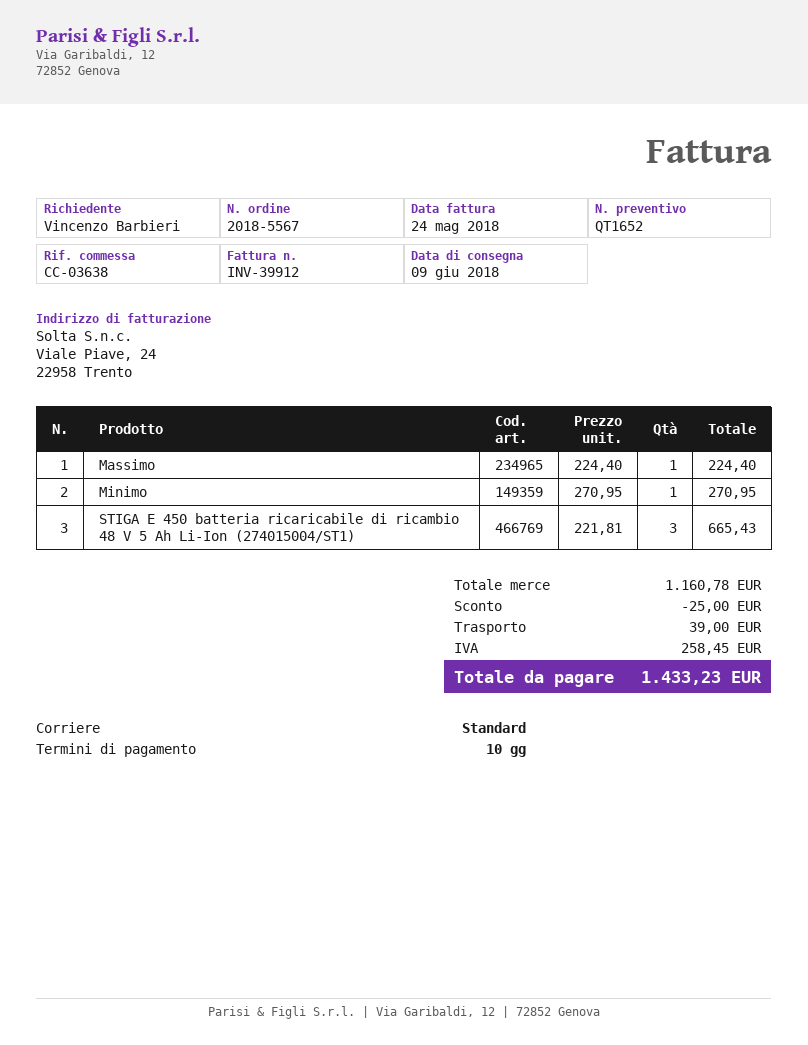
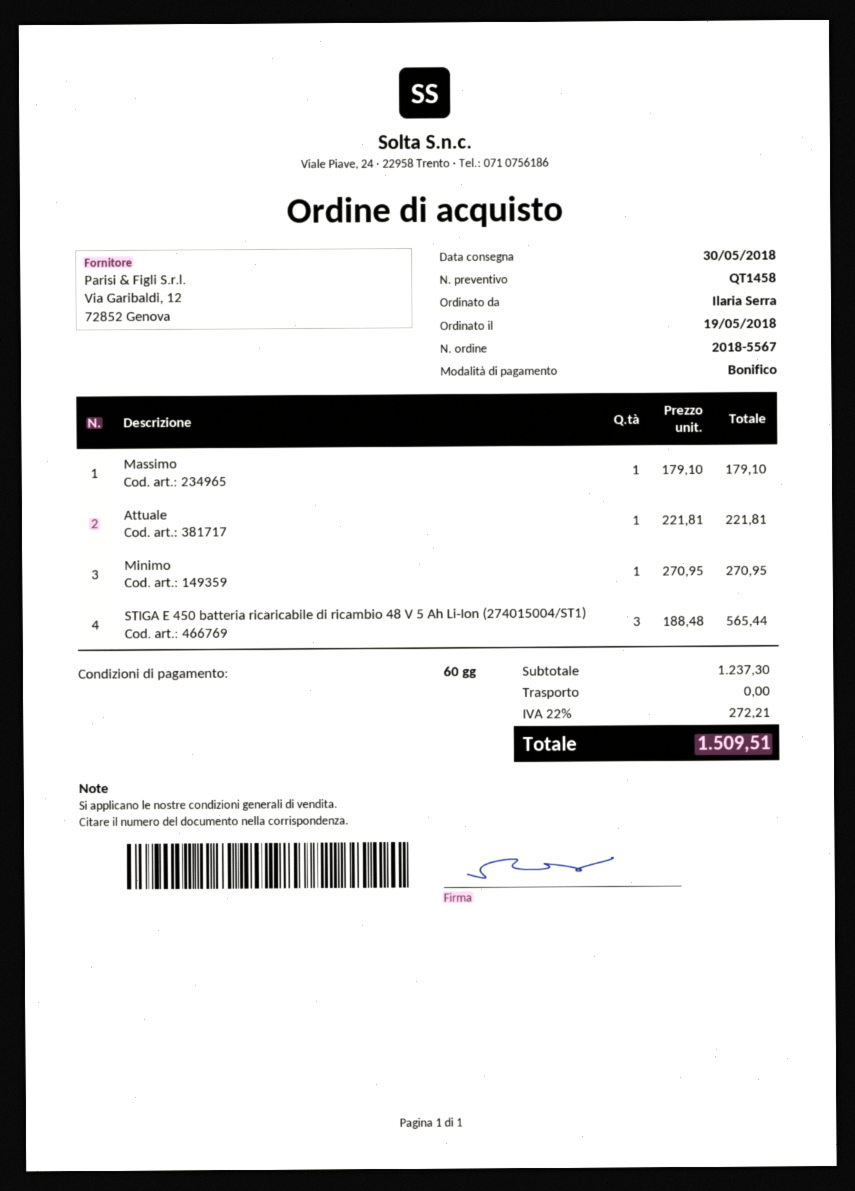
quote number: QT1652 -> QT1458
delivery date: 2018-06-09 -> 2018-05-30
payment terms: 10 days -> 60 days
ordered by: Vincenzo Barbieri -> Ilaria Serra
Massimo: 1 x 224.40 = 224.40 -> 1 x 179.10 = 179.10
STIGA E 450 batteria ricaricabile di ricambio 48 V 5 Ah Li-Ion (274015004/ST1): 3 x 221.81 = 665.43 -> 3 x 188.48 = 565.44
Attuale: none -> 1 x 221.81 = 221.81
subtotal: 1160.78 -> 1237.30
discount: 25.00 -> none
shipping: 39.00 -> 0.00
tax: 258.45 -> 272.21
total: 1433.23 -> 1509.51

